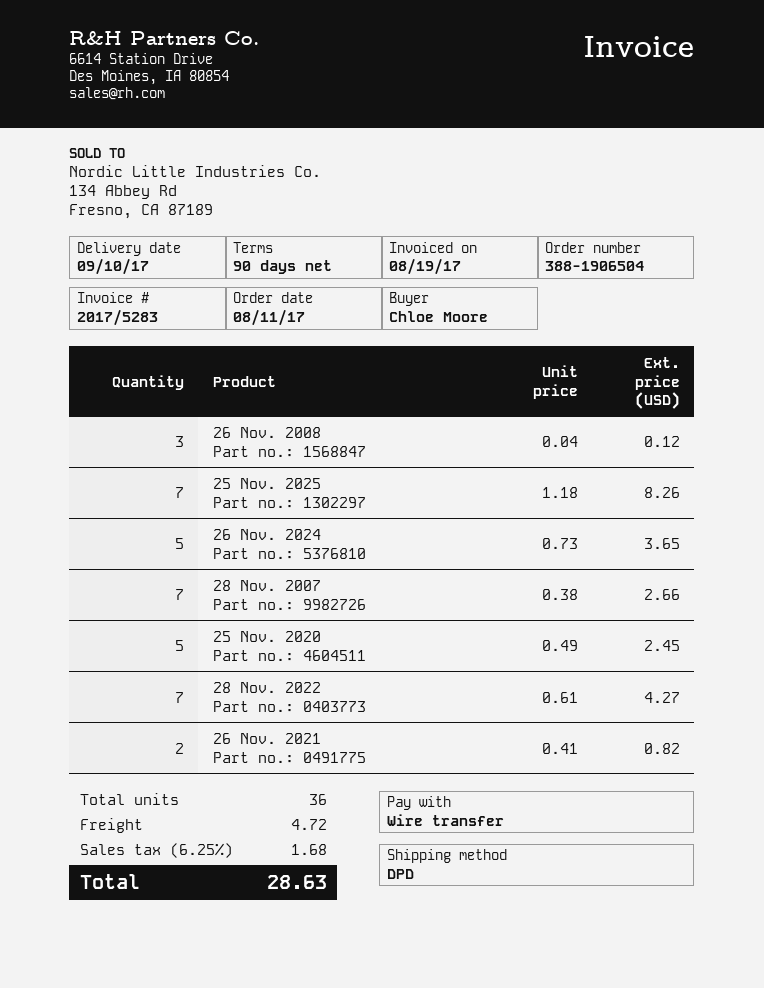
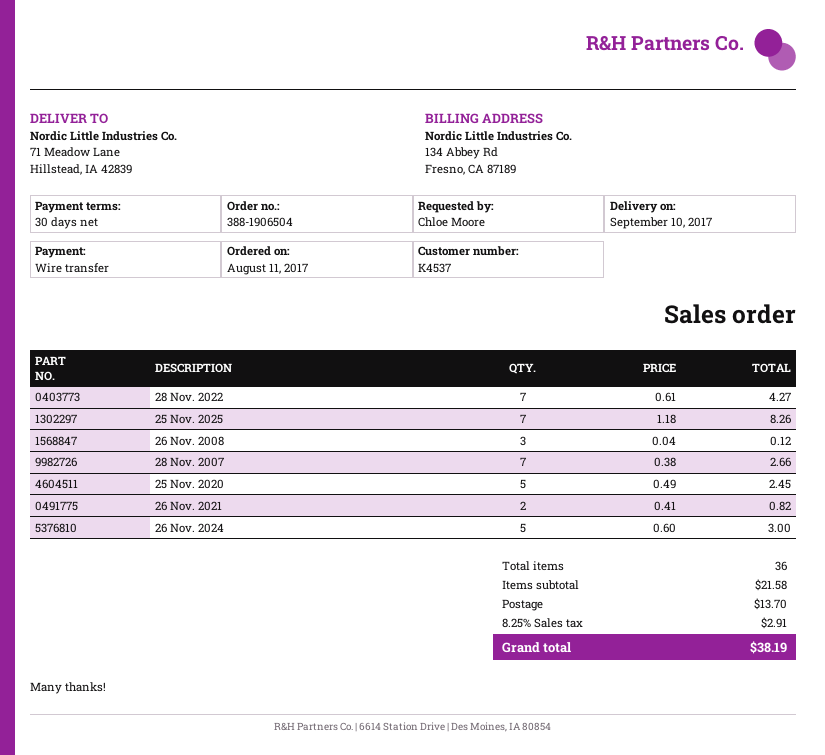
payment terms: 90 days -> 30 days
26 Nov. 2024: 5 x 0.73 = 3.65 -> 5 x 0.60 = 3.00
shipping: 4.72 -> 13.70
tax: 6.25% = 1.68 -> 8.25% = 2.91
total: 28.63 -> 38.19

